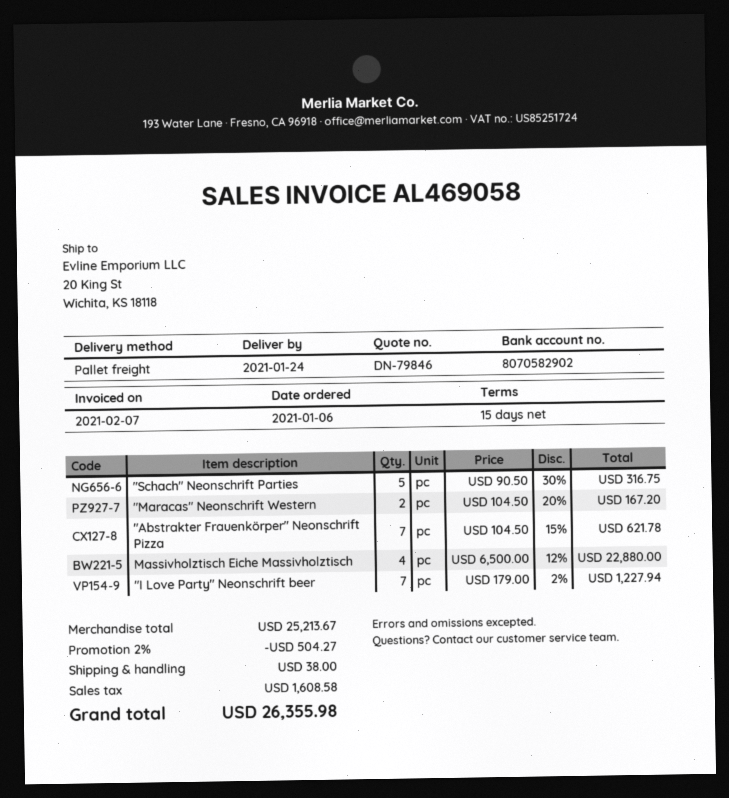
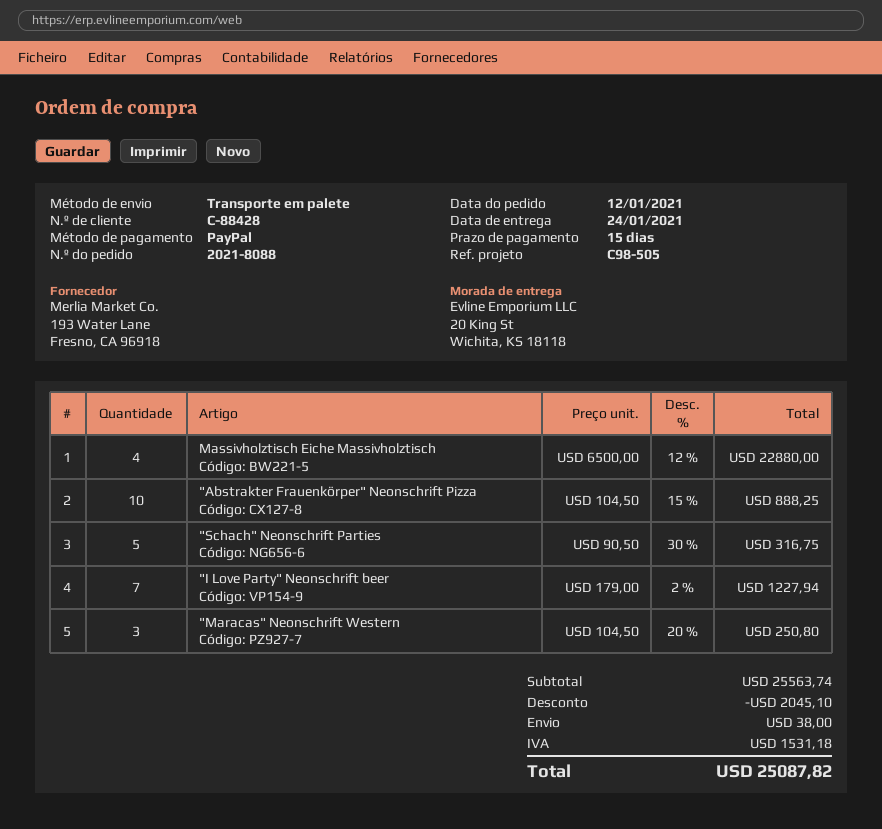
order date: 2021-01-06 -> 2021-01-12
"Maracas" Neonschrift Western: 2 x 104.50 - 20% = 167.20 -> 3 x 104.50 - 20% = 250.80
"Abstrakter Frauenkörper" Neonschrift Pizza: 7 x 104.50 - 15% = 621.78 -> 10 x 104.50 - 15% = 888.25
subtotal: 25213.67 -> 25563.74
discount: 504.27 -> 2045.10
tax: 1608.58 -> 1531.18
total: 26355.98 -> 25087.82

